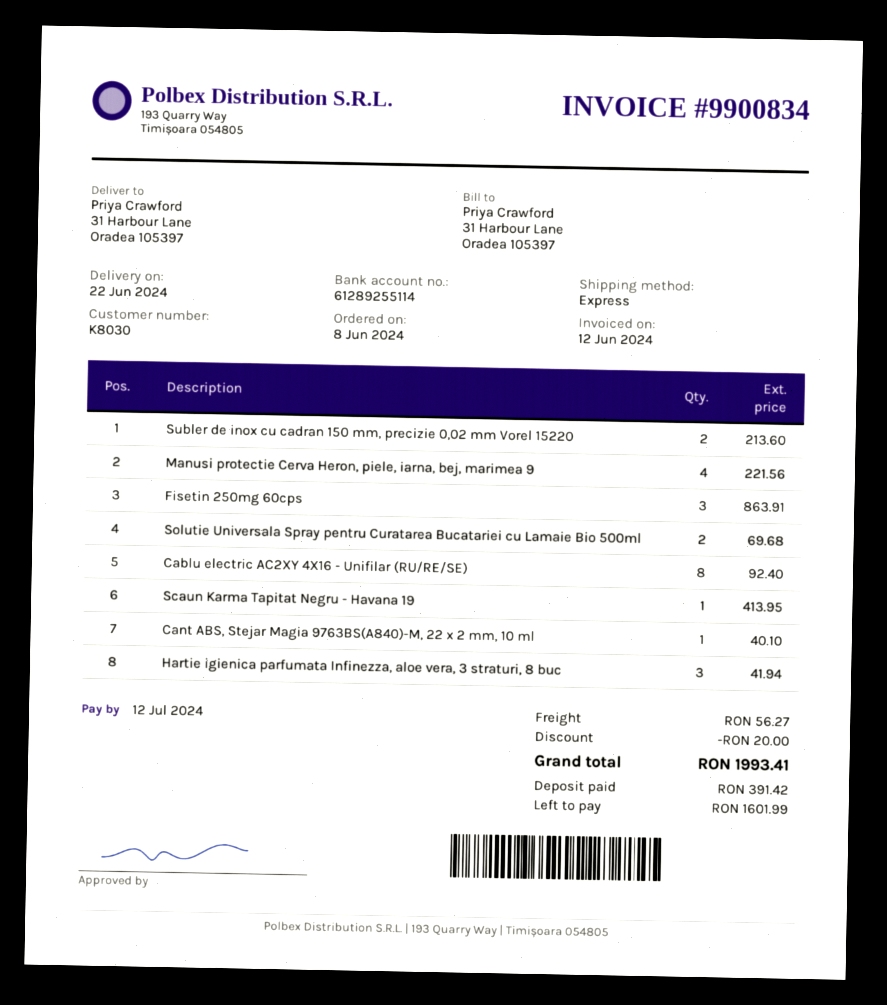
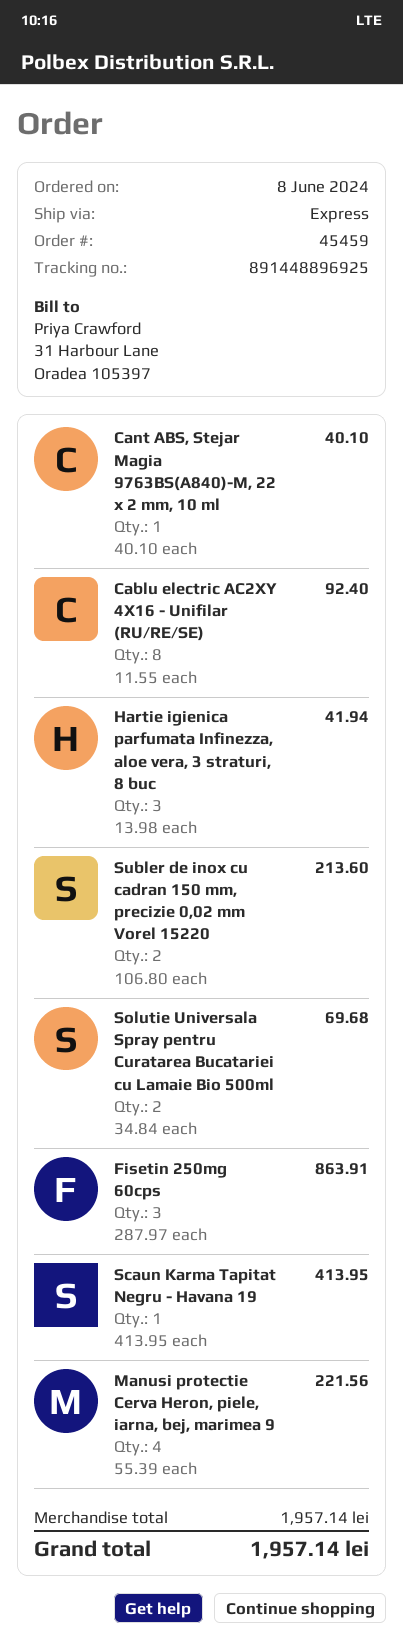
discount: 20.00 -> none
shipping: 56.27 -> none
total: 1993.41 -> 1957.14

